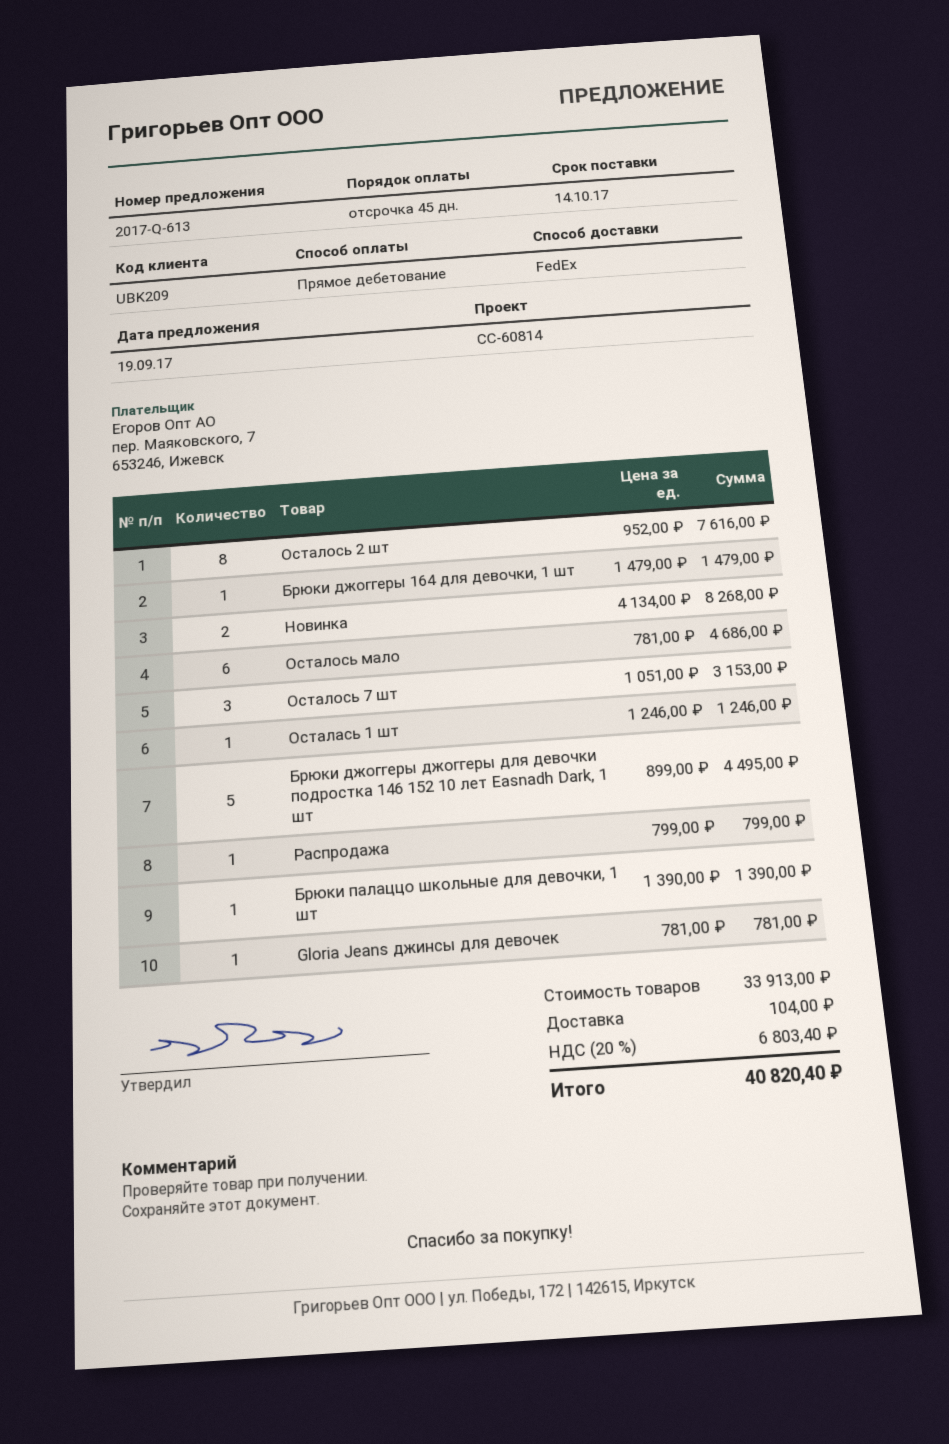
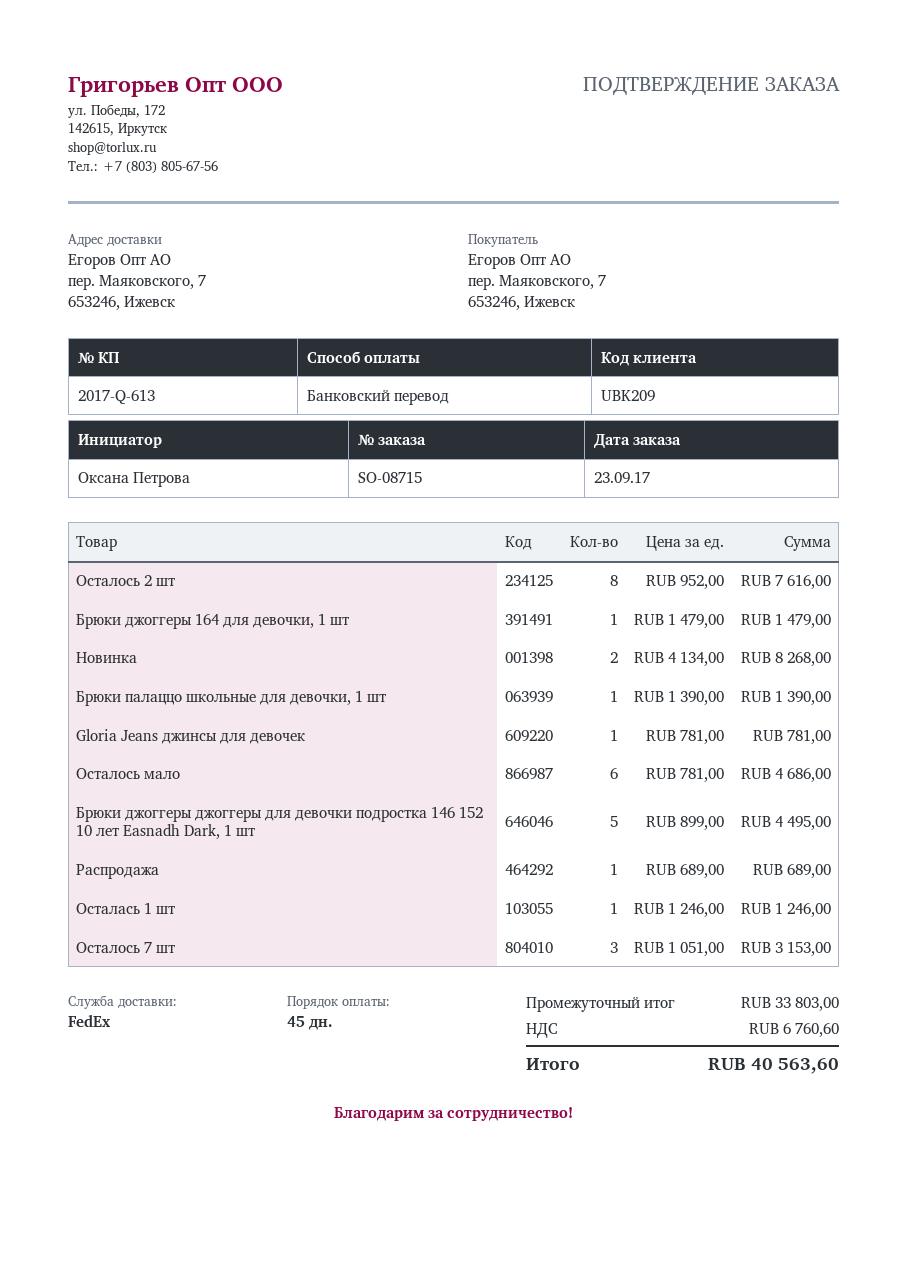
payment method: direct debit -> bank transfer
Распродажа: 1 x 799.00 = 799.00 -> 1 x 689.00 = 689.00
subtotal: 33913.00 -> 33803.00
shipping: 104.00 -> none
tax: 6803.40 -> 6760.60
total: 40820.40 -> 40563.60

